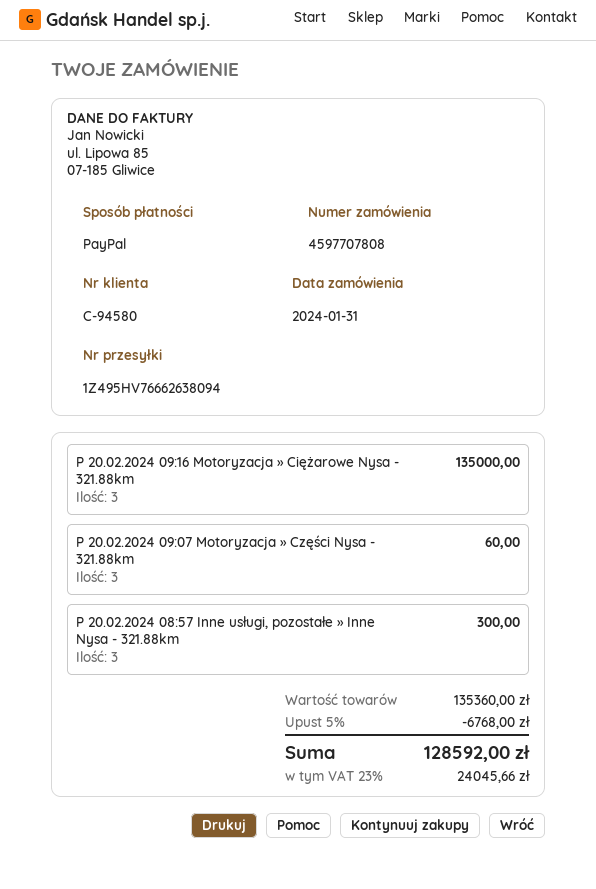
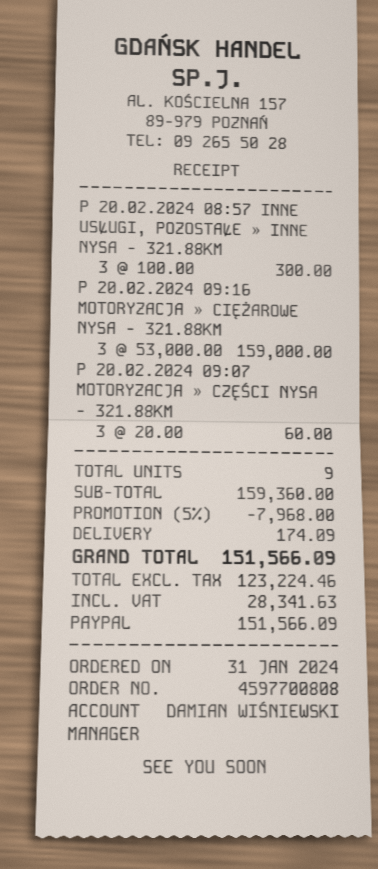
order number: 4597707808 -> 4597700808
P 20.02.2024 09:16 Motoryzacja » Ciężarowe Nysa - 321.88km: 3 for 135000.00 -> 3 for 159000.00
subtotal: 135360.00 -> 159360.00
discount: 5% = 6768.00 -> 5% = 7968.00
shipping: none -> 174.09
tax: 24045.66 -> 28341.63
total: 128592.00 -> 151566.09

